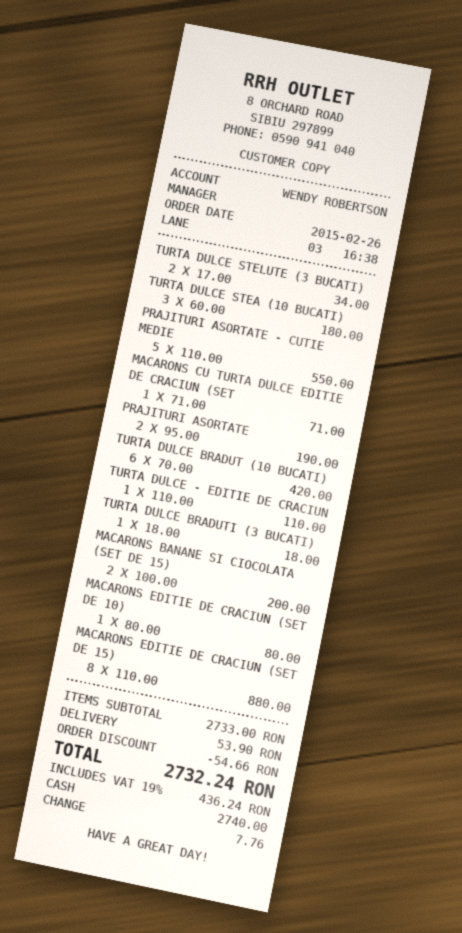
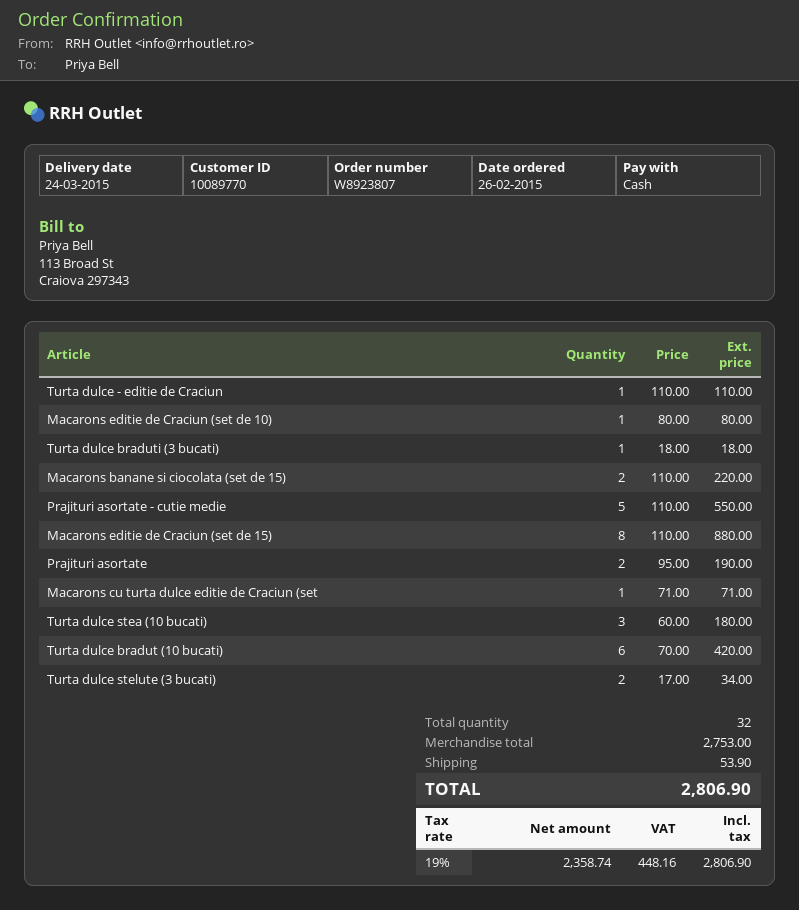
MACARONS BANANE SI CIOCOLATA (SET DE 15): 2 x 100.00 = 200.00 -> 2 x 110.00 = 220.00
subtotal: 2733.00 -> 2753.00
discount: 54.66 -> none
tax: 19% = 436.24 -> 19% = 448.16
total: 2732.24 -> 2806.90

